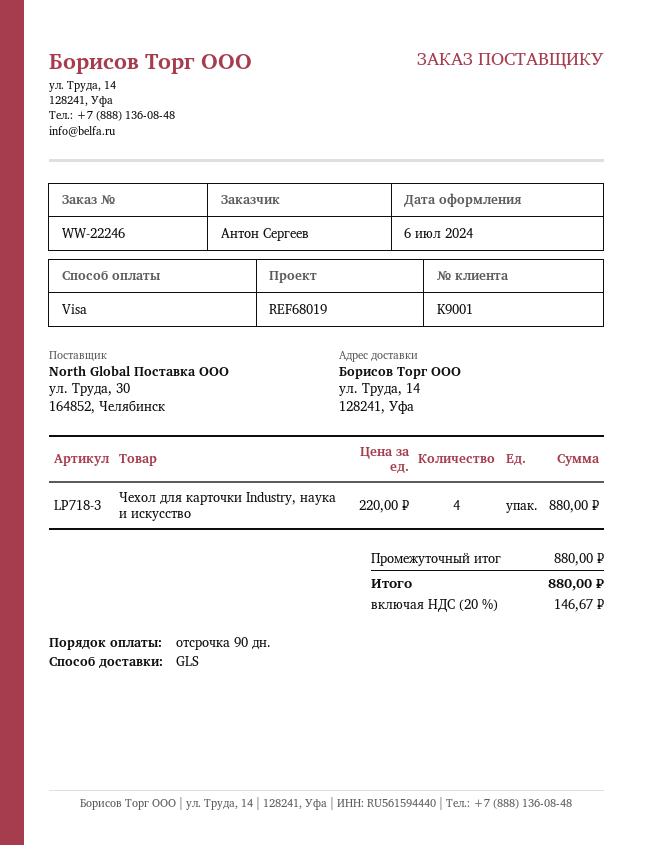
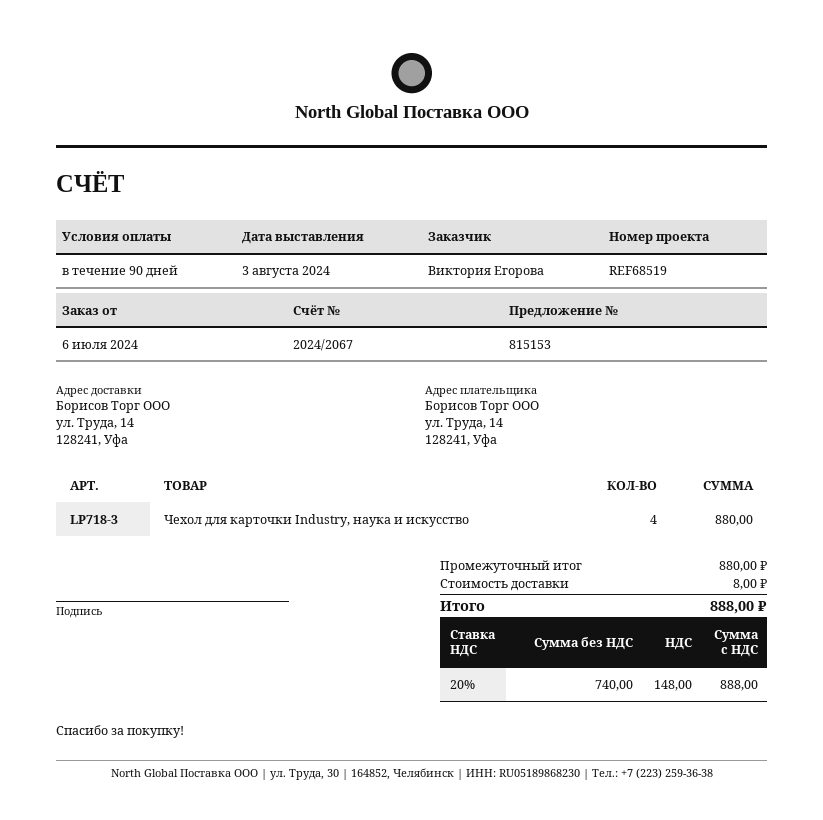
reference: REF68019 -> REF68519
ordered by: Антон Сергеев -> Виктория Егорова
shipping: none -> 8.00
tax: 20% = 146.67 -> 20% = 148.00
total: 880.00 -> 888.00

